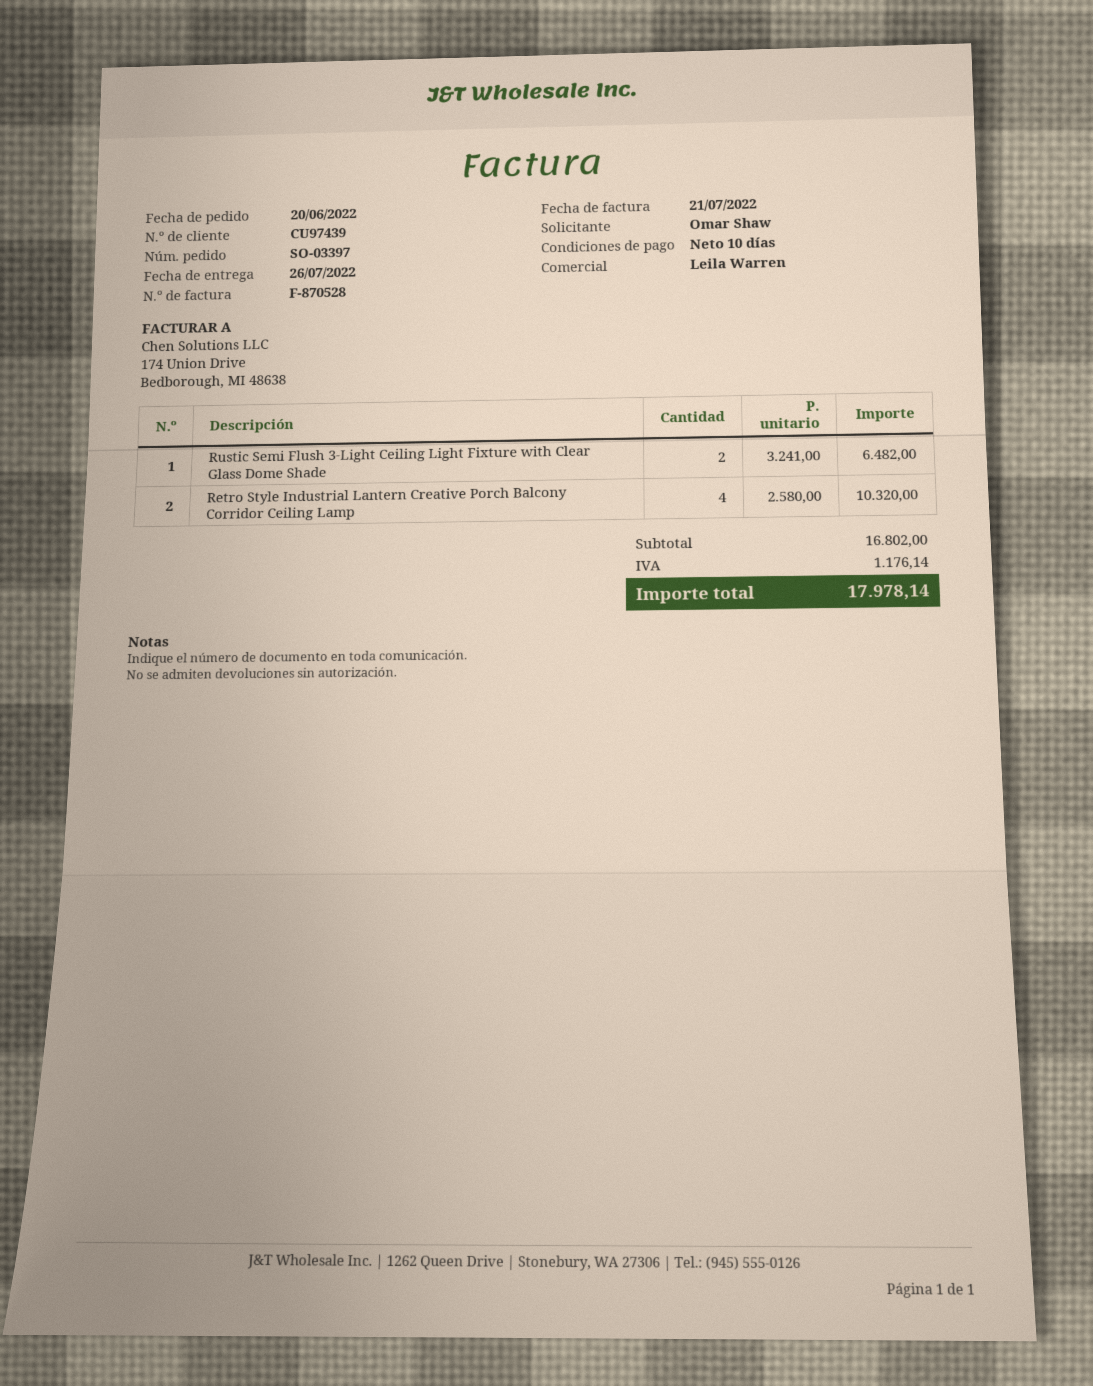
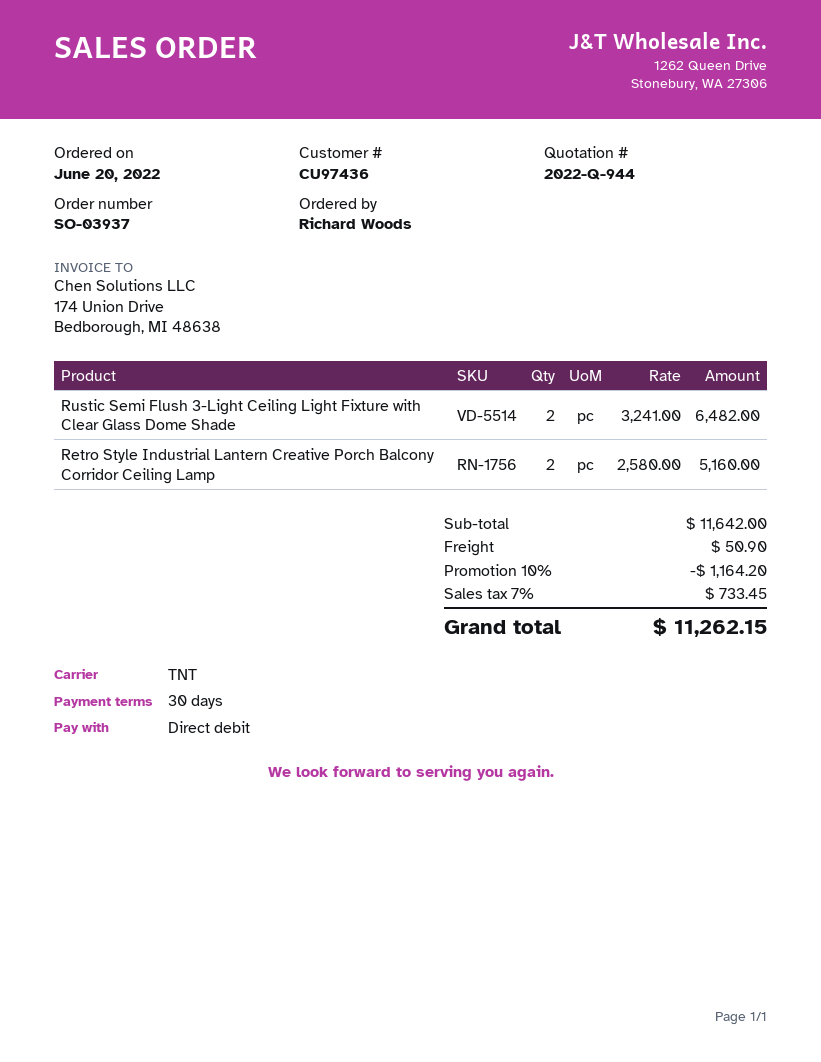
order number: SO-03397 -> SO-03937
payment terms: 10 days -> 30 days
customer number: CU97439 -> CU97436
ordered by: Omar Shaw -> Richard Woods
Retro Style Industrial Lantern Creative Porch Balcony Corridor Ceiling Lamp: 4 x 2580.00 = 10320.00 -> 2 x 2580.00 = 5160.00
subtotal: 16802.00 -> 11642.00
discount: none -> 10% = 1164.20
shipping: none -> 50.90
tax: 1176.14 -> 733.45
total: 17978.14 -> 11262.15

